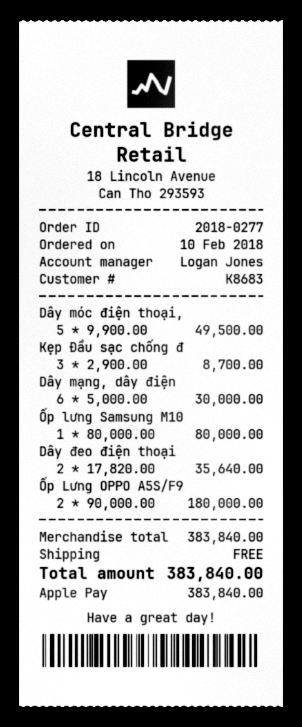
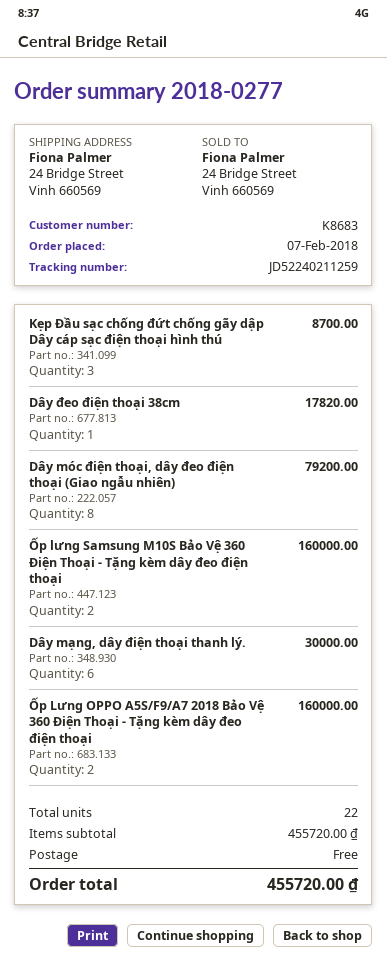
order date: 2018-02-10 -> 2018-02-07
Dây móc điện thoại,: 5 for 49500.00 -> 8 for 79200.00
Ốp lưng Samsung M10: 1 for 80000.00 -> 2 for 160000.00
Dây đeo điện thoại: 2 for 35640.00 -> 1 for 17820.00
Ốp Lưng OPPO A5S/F9: 2 for 180000.00 -> 2 for 160000.00
subtotal: 383840.00 -> 455720.00
total: 383840.00 -> 455720.00

